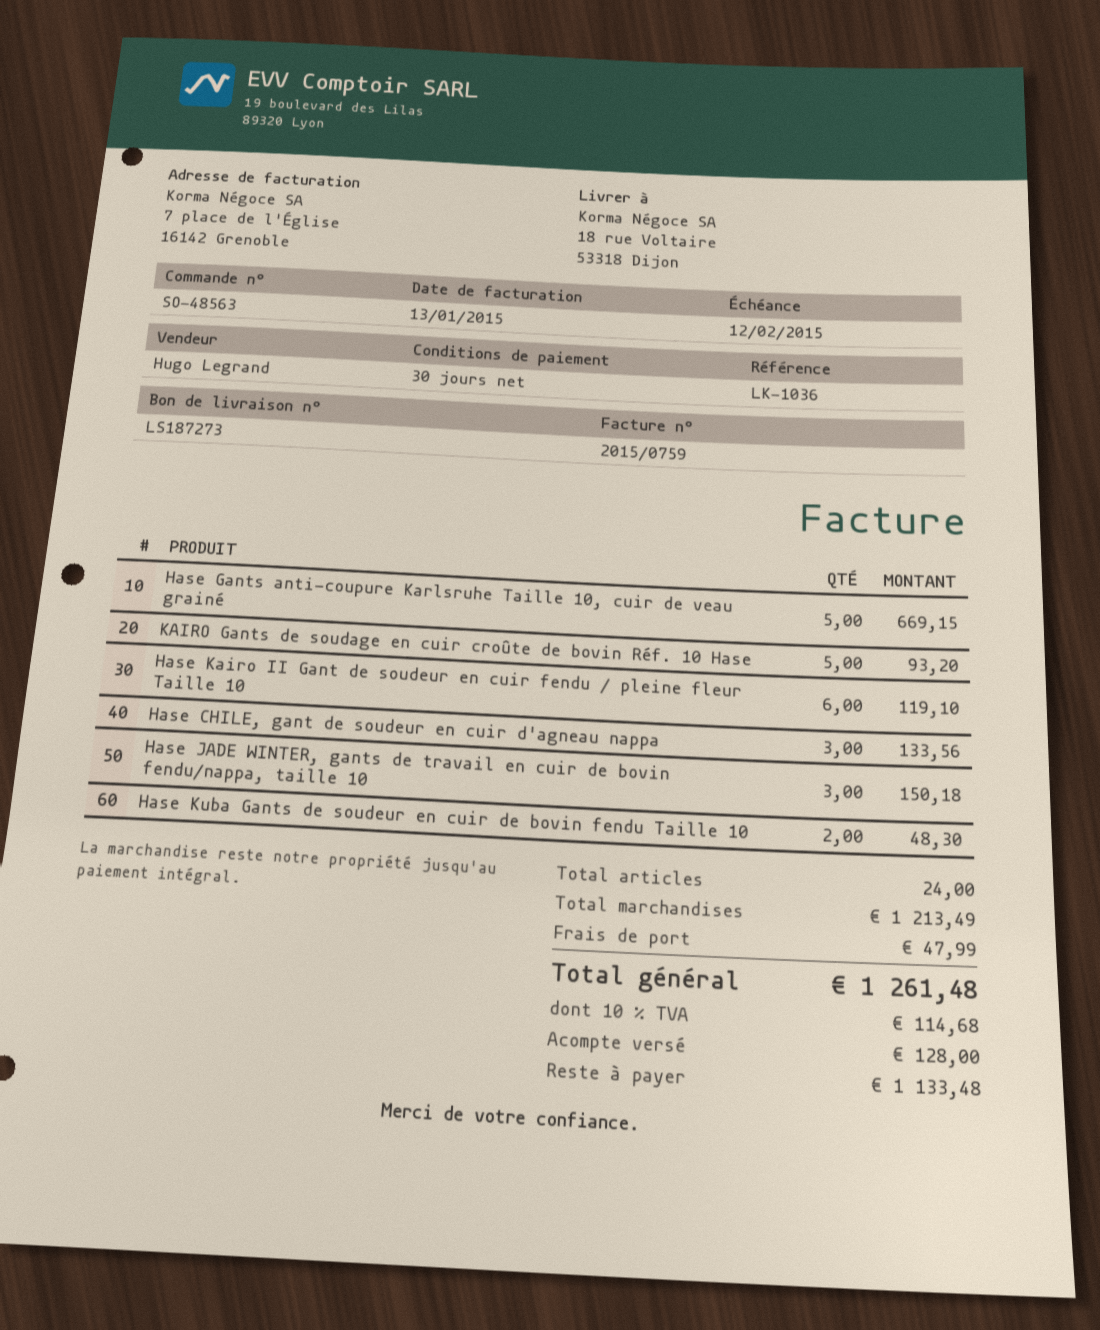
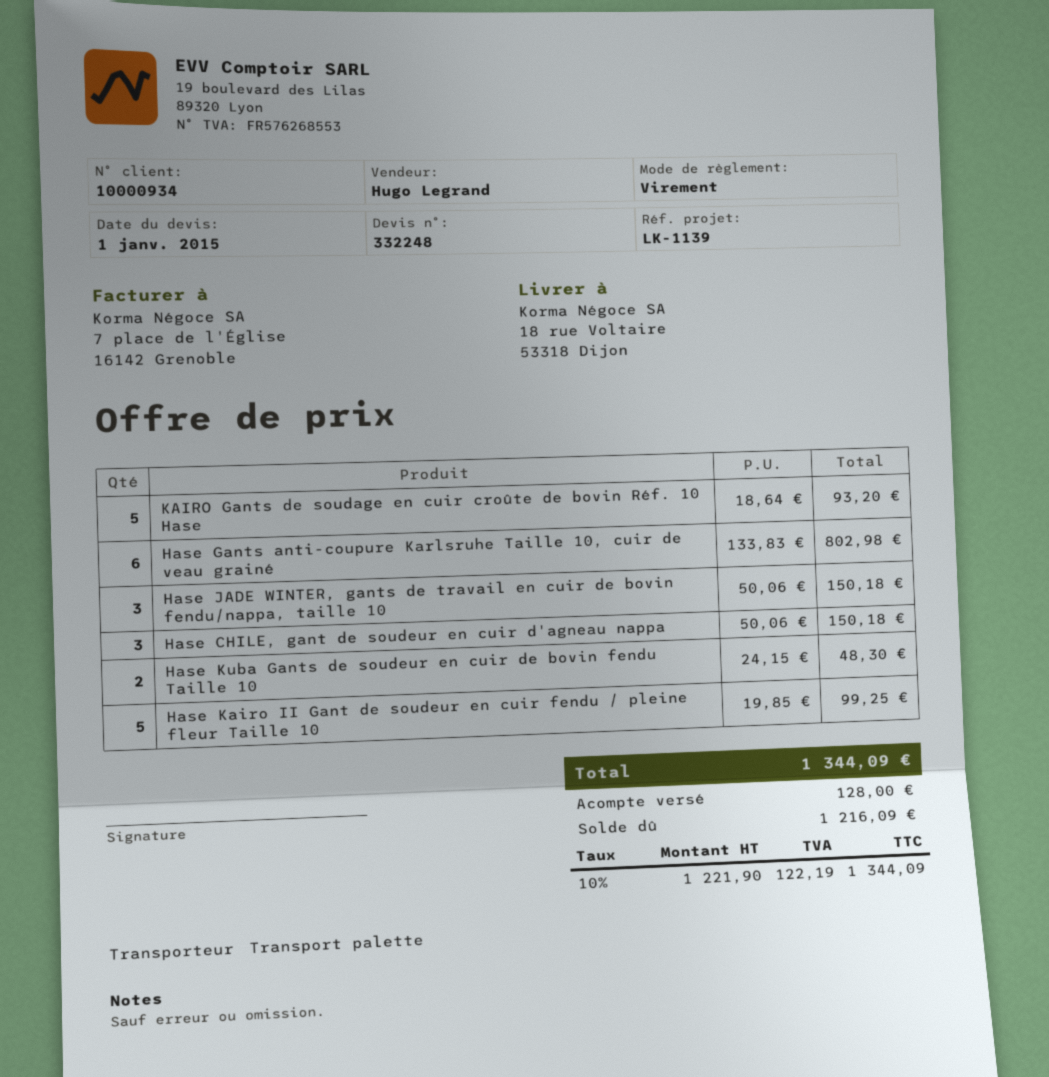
reference: LK-1036 -> LK-1139
Hase Gants anti-coupure Karlsruhe Taille 10, cuir de veau grainé: 5 for 669.15 -> 6 for 802.98
Hase Kairo II Gant de soudeur en cuir fendu / pleine fleur Taille 10: 6 for 119.10 -> 5 for 99.25
Hase CHILE, gant de soudeur en cuir d'agneau nappa: 3 for 133.56 -> 3 for 150.18
shipping: 47.99 -> none
tax: 10% = 114.68 -> 10% = 122.19
total: 1261.48 -> 1344.09
balance: 1133.48 -> 1216.09

